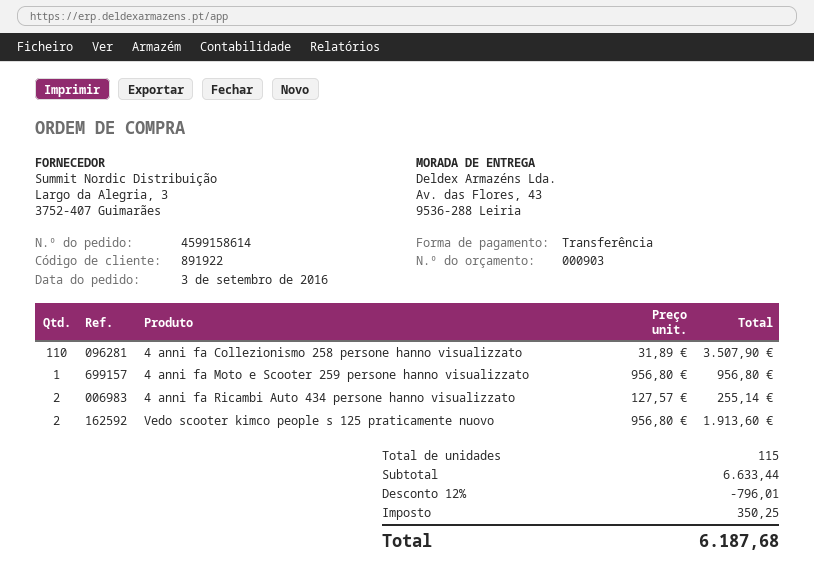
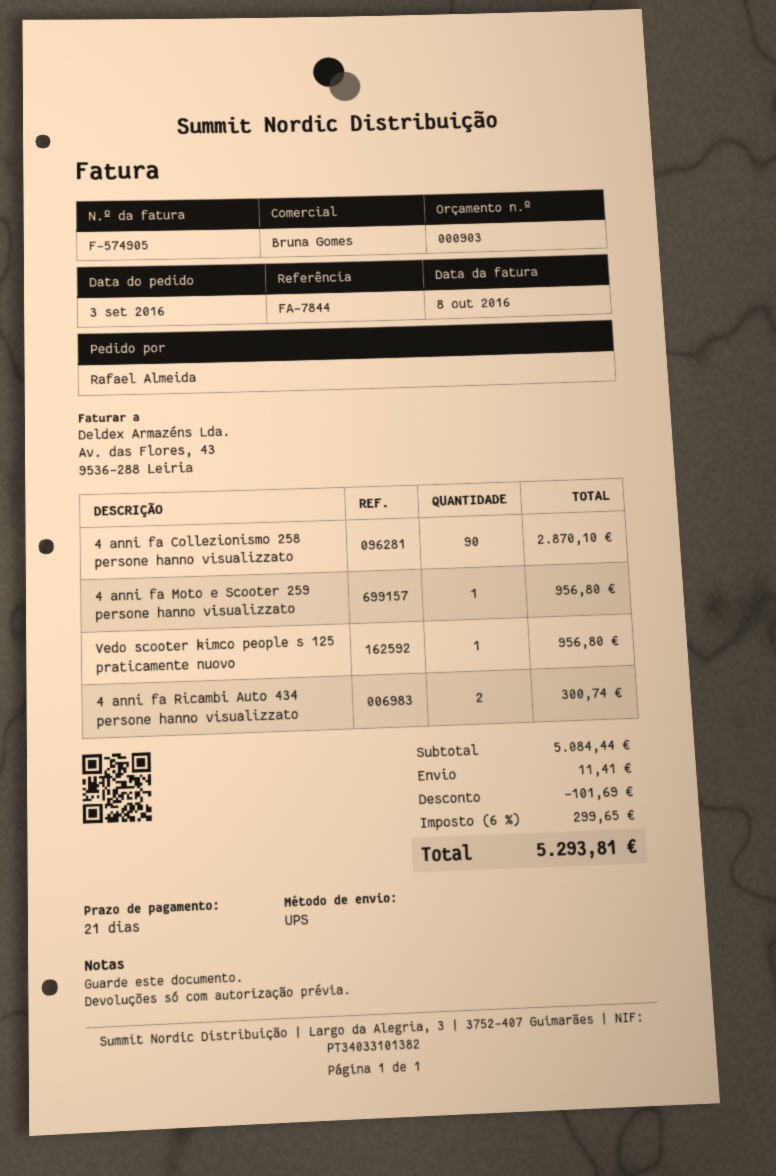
4 anni fa Collezionismo 258 persone hanno visualizzato: 110 for 3507.90 -> 90 for 2870.10
4 anni fa Ricambi Auto 434 persone hanno visualizzato: 2 for 255.14 -> 2 for 300.74
Vedo scooter kimco people s 125 praticamente nuovo: 2 for 1913.60 -> 1 for 956.80
subtotal: 6633.44 -> 5084.44
discount: 796.01 -> 101.69
shipping: none -> 11.41
tax: 350.25 -> 299.65
total: 6187.68 -> 5293.81

